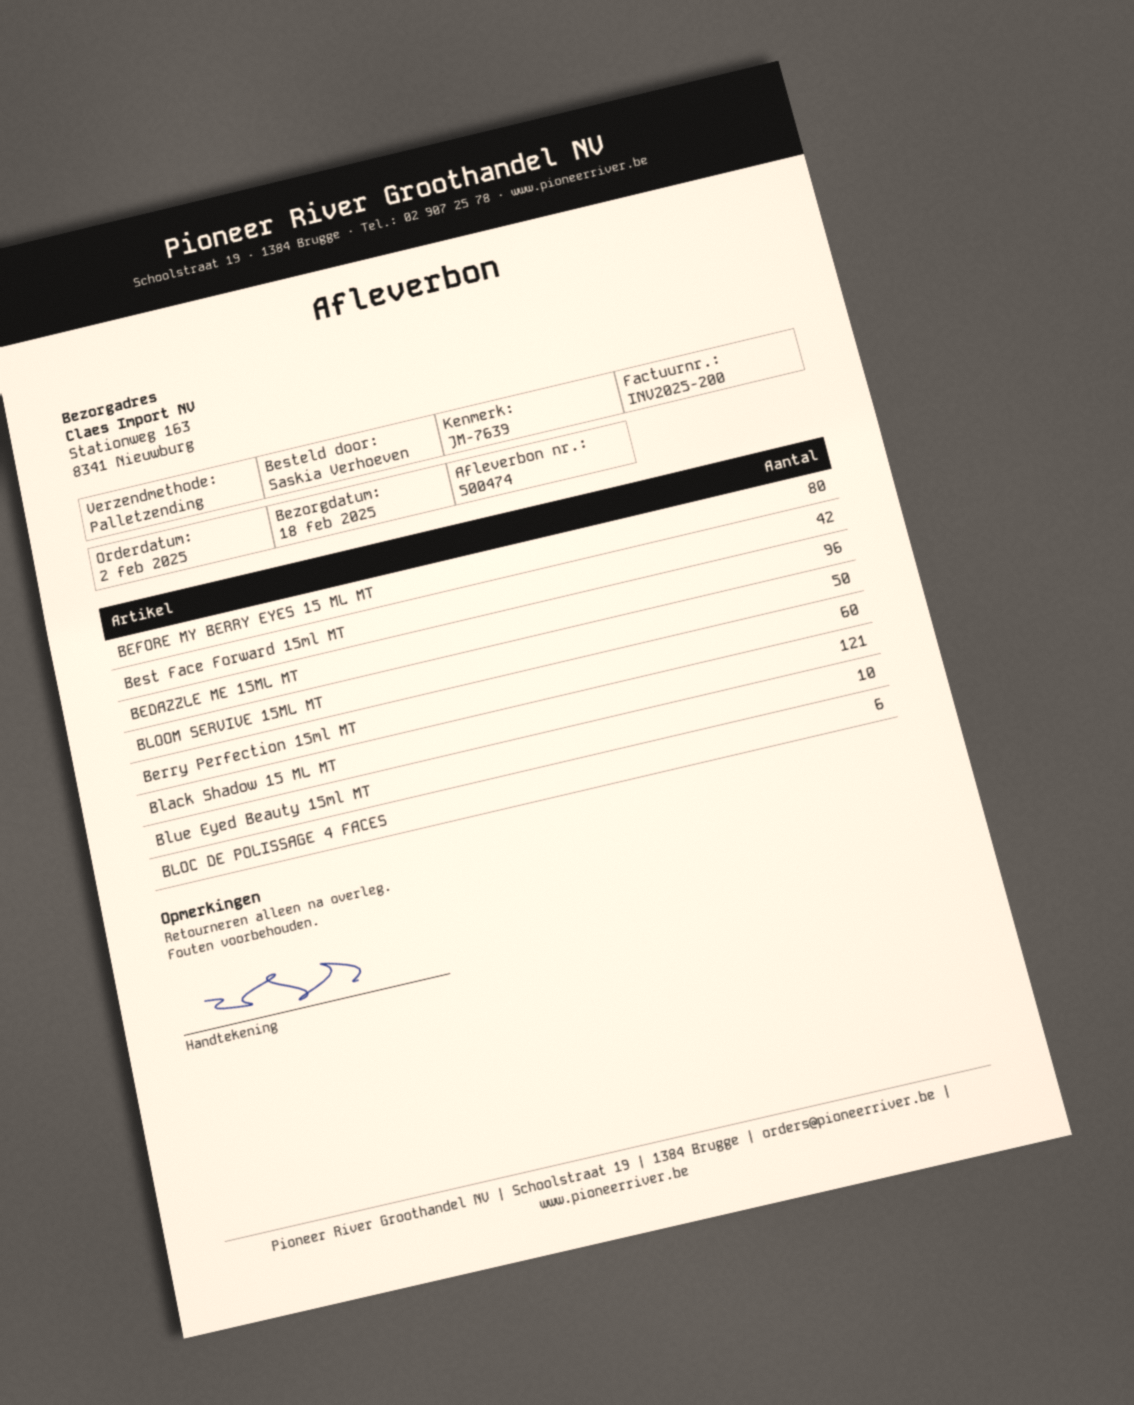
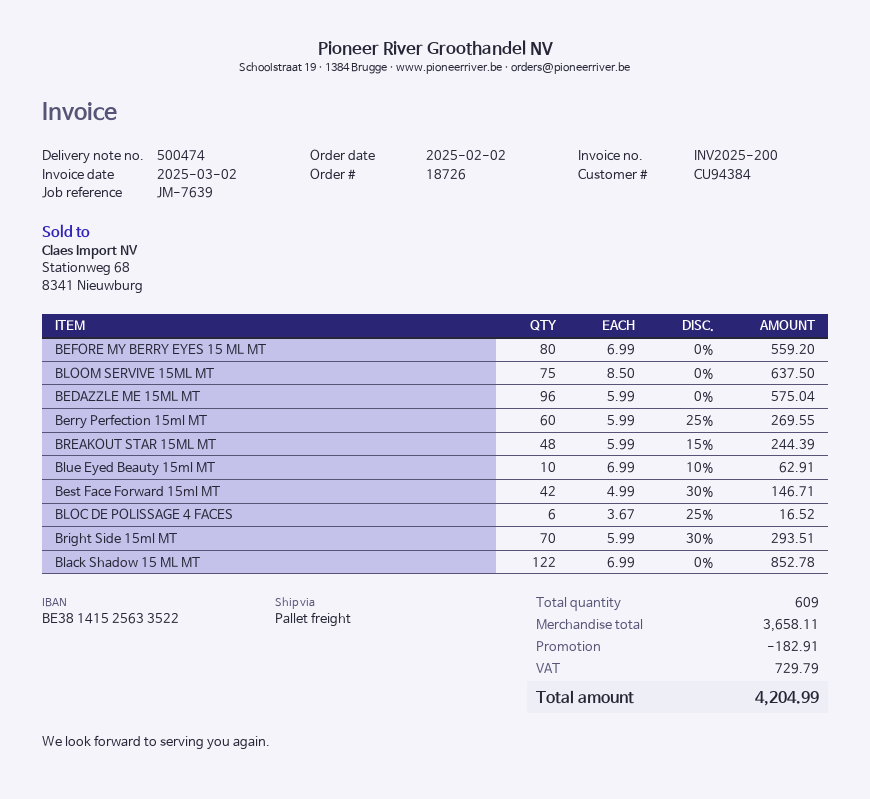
BLOOM SERVIVE 15ML MT: 50 -> 75
Black Shadow 15 ML MT: 121 -> 122
BREAKOUT STAR 15ML MT: none -> 48
Bright Side 15ml MT: none -> 70

